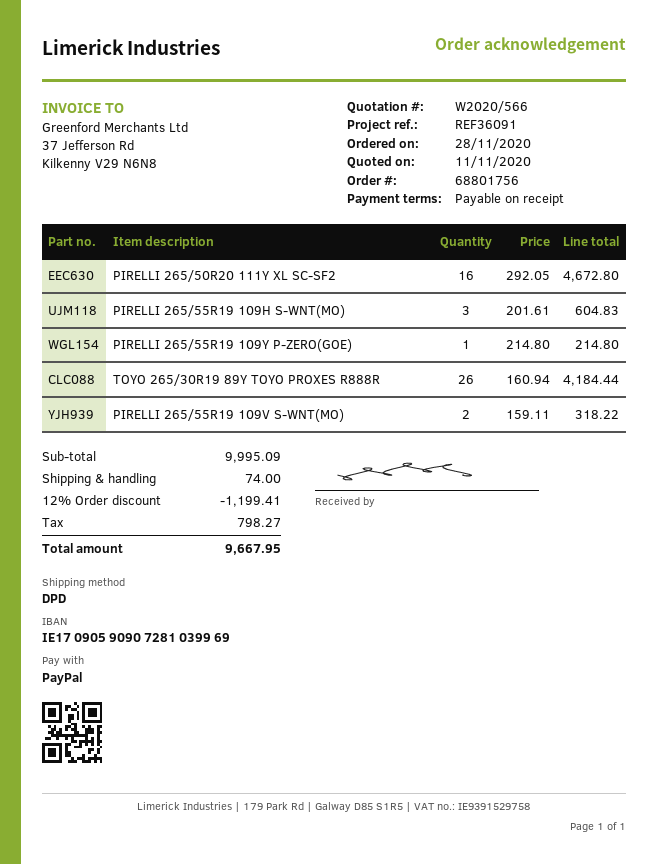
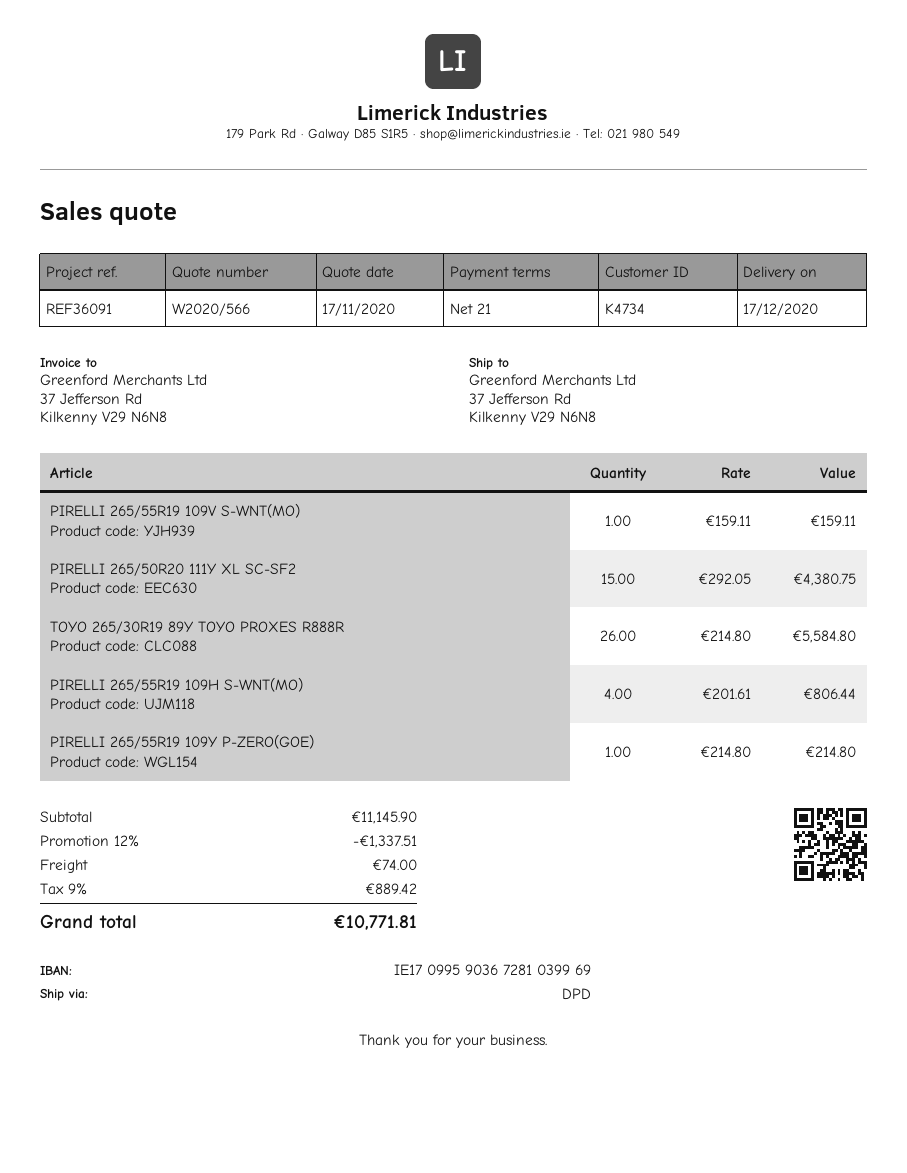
quote date: 2020-11-11 -> 2020-11-17
payment terms: on receipt -> 21 days
bank account: IE17090590907281039969 -> IE17099590367281039969
PIRELLI 265/50R20 111Y XL SC-SF2: 16 x 292.05 = 4672.80 -> 15 x 292.05 = 4380.75
PIRELLI 265/55R19 109H S-WNT(MO): 3 x 201.61 = 604.83 -> 4 x 201.61 = 806.44
TOYO 265/30R19 89Y TOYO PROXES R888R: 26 x 160.94 = 4184.44 -> 26 x 214.80 = 5584.80
PIRELLI 265/55R19 109V S-WNT(MO): 2 x 159.11 = 318.22 -> 1 x 159.11 = 159.11
subtotal: 9995.09 -> 11145.90
discount: 12% = 1199.41 -> 12% = 1337.51
tax: 798.27 -> 889.42
total: 9667.95 -> 10771.81

